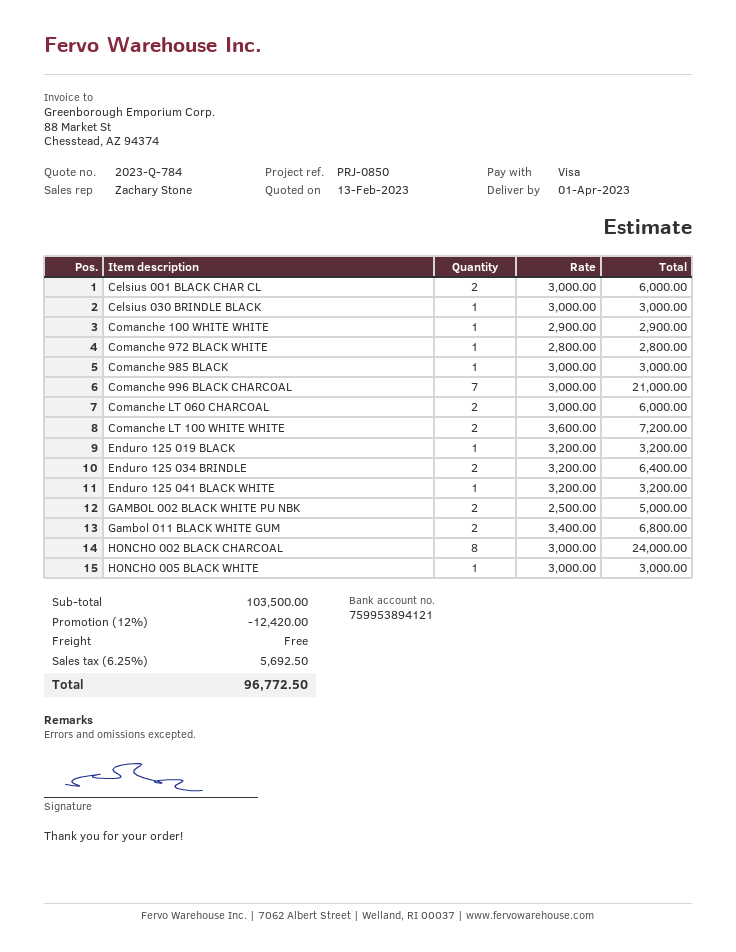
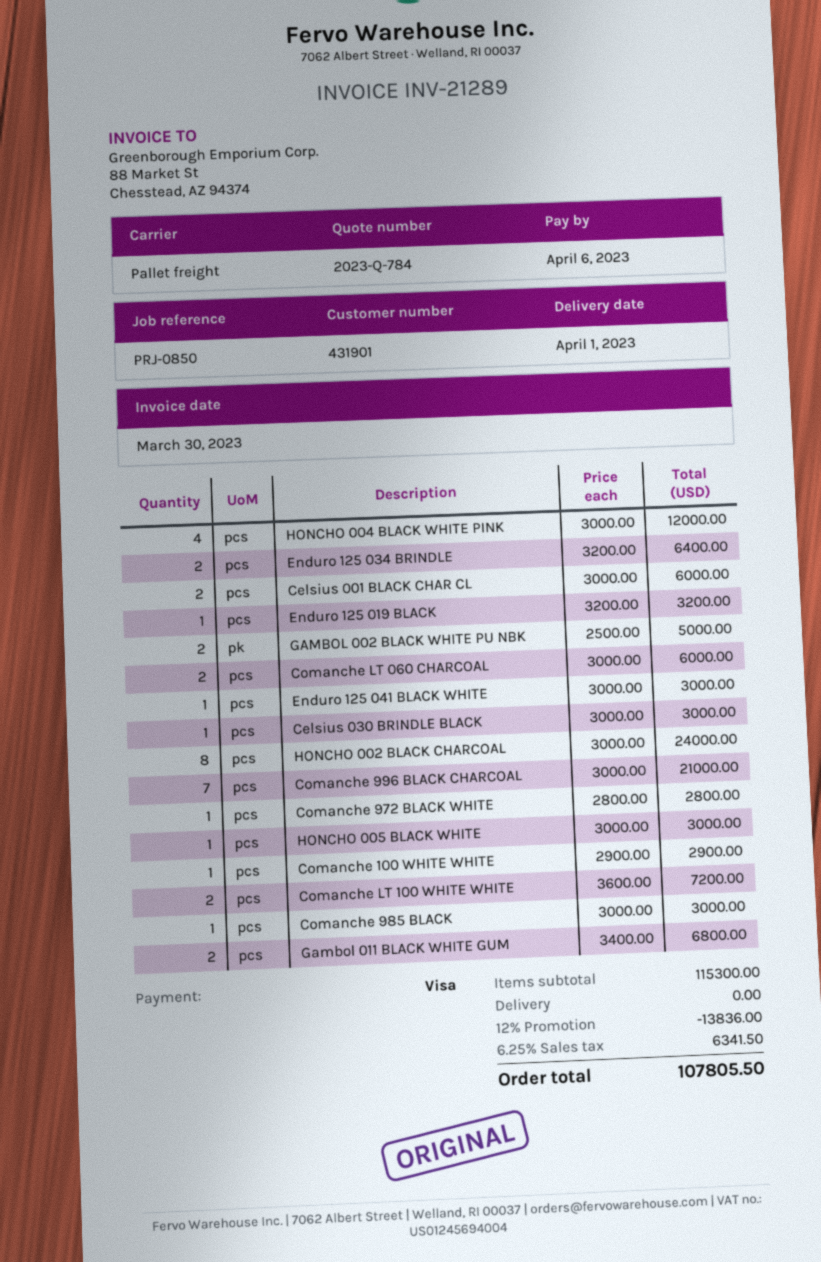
Enduro 125 041 BLACK WHITE: 1 x 3200.00 = 3200.00 -> 1 x 3000.00 = 3000.00
HONCHO 004 BLACK WHITE PINK: none -> 4 x 3000.00 = 12000.00
subtotal: 103500.00 -> 115300.00
discount: 12% = 12420.00 -> 12% = 13836.00
tax: 6.25% = 5692.50 -> 6.25% = 6341.50
total: 96772.50 -> 107805.50

